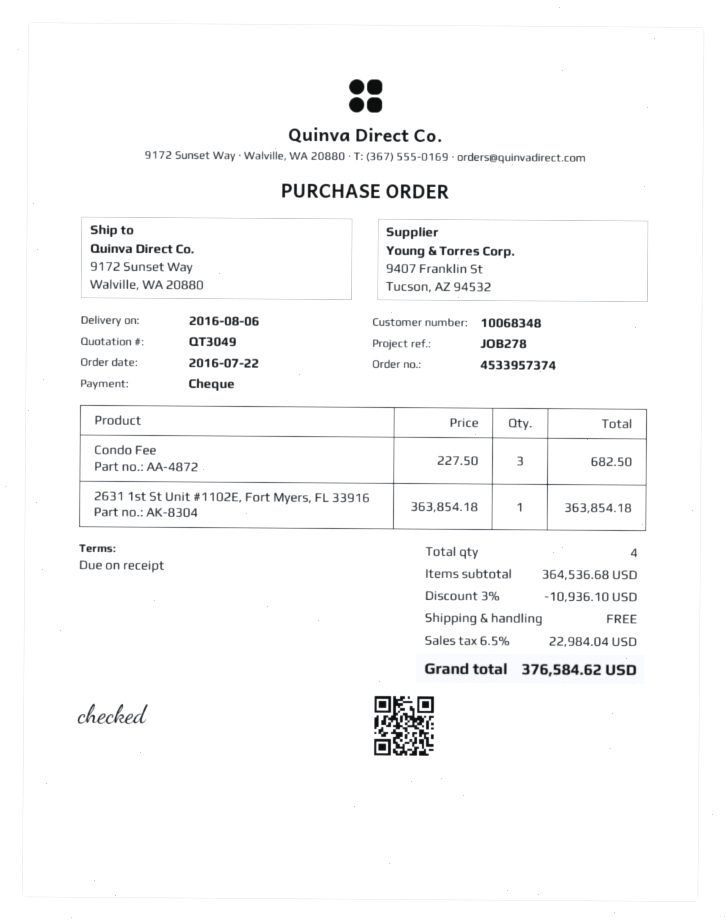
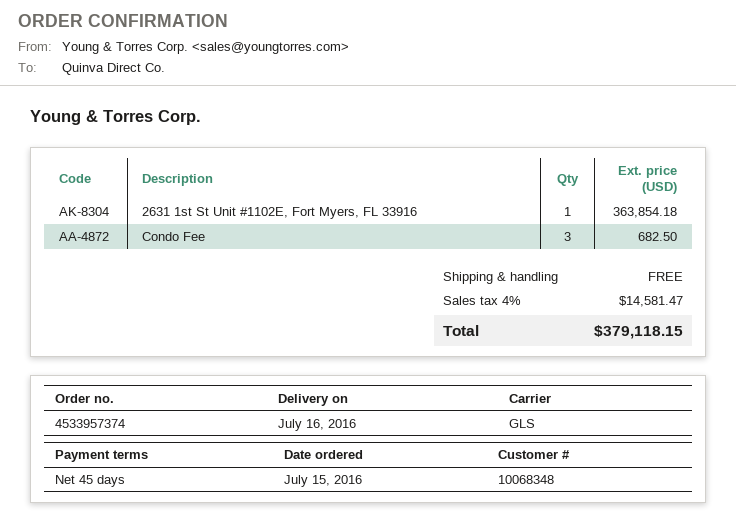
order date: 2016-07-22 -> 2016-07-15
delivery date: 2016-08-06 -> 2016-07-16
payment terms: on receipt -> 45 days
discount: 3% = 10936.10 -> none
tax: 6.5% = 22984.04 -> 4% = 14581.47
total: 376584.62 -> 379118.15

